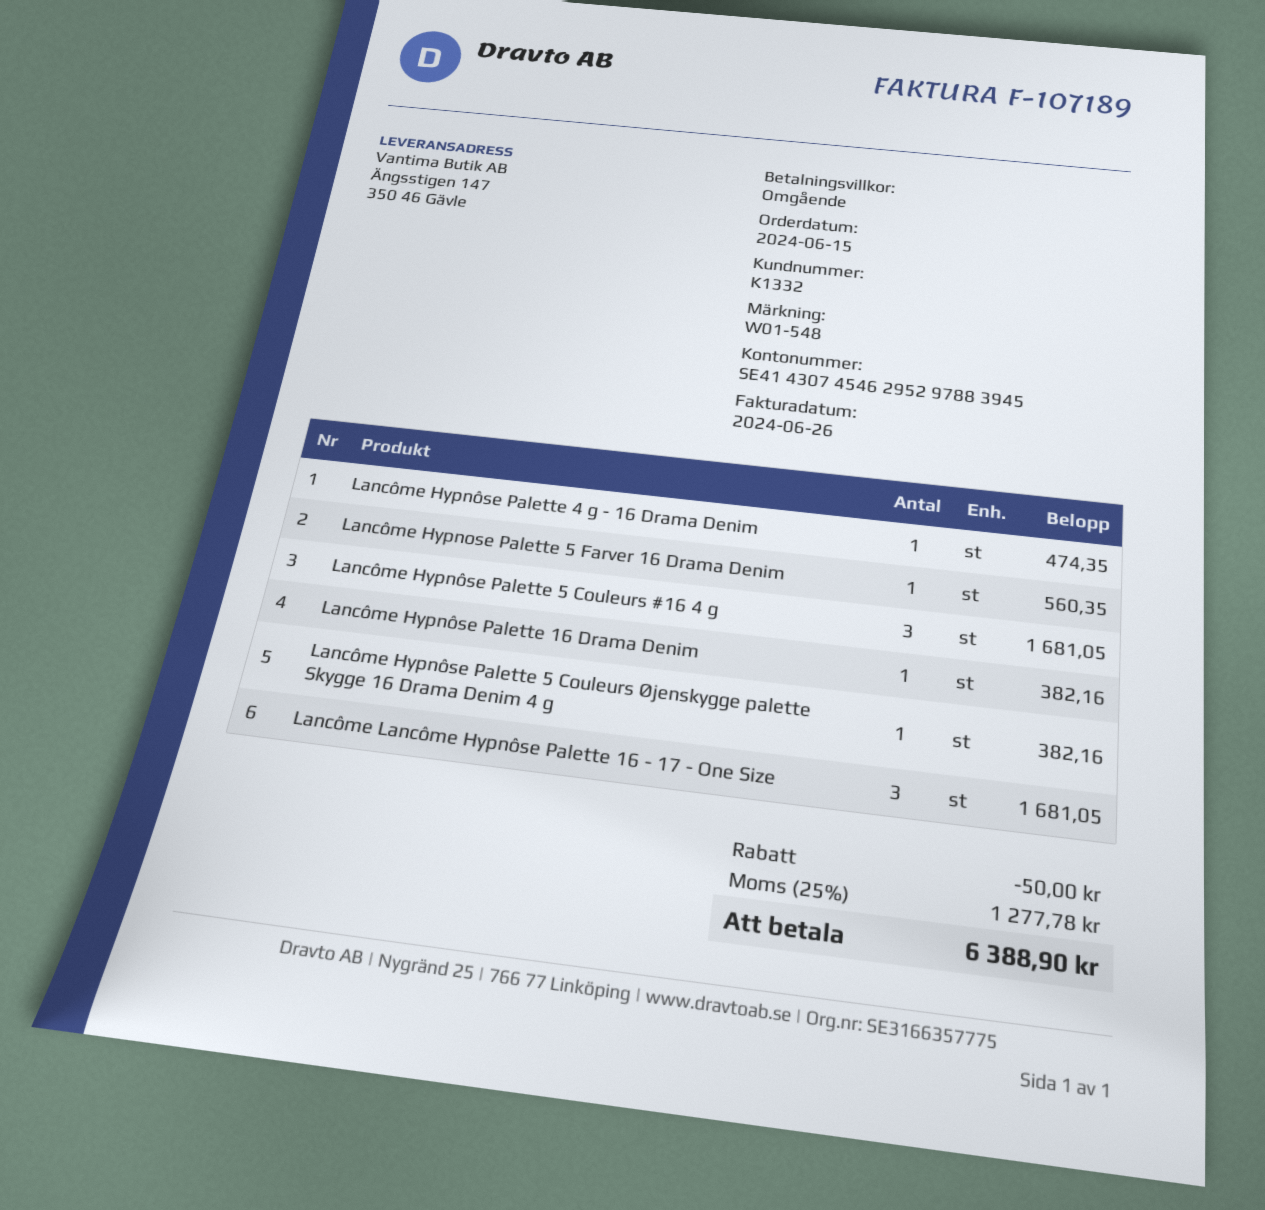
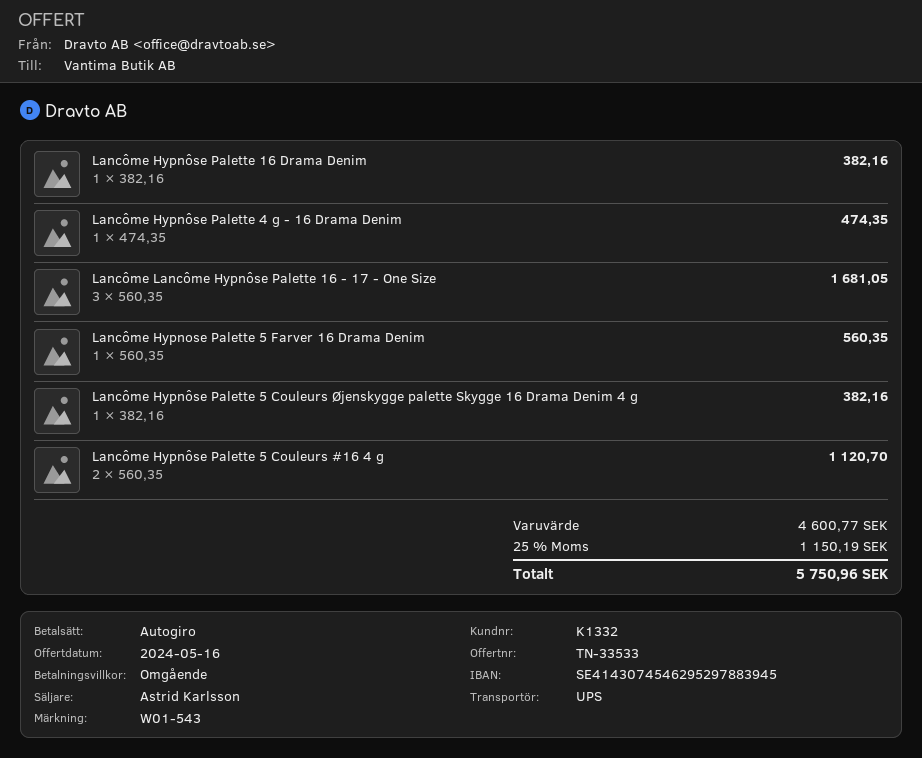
reference: W01-548 -> W01-543
Lancôme Hypnôse Palette 5 Couleurs #16 4 g: 3 for 1681.05 -> 2 for 1120.70
discount: 50.00 -> none
tax: 25% = 1277.78 -> 25% = 1150.19
total: 6388.90 -> 5750.96

